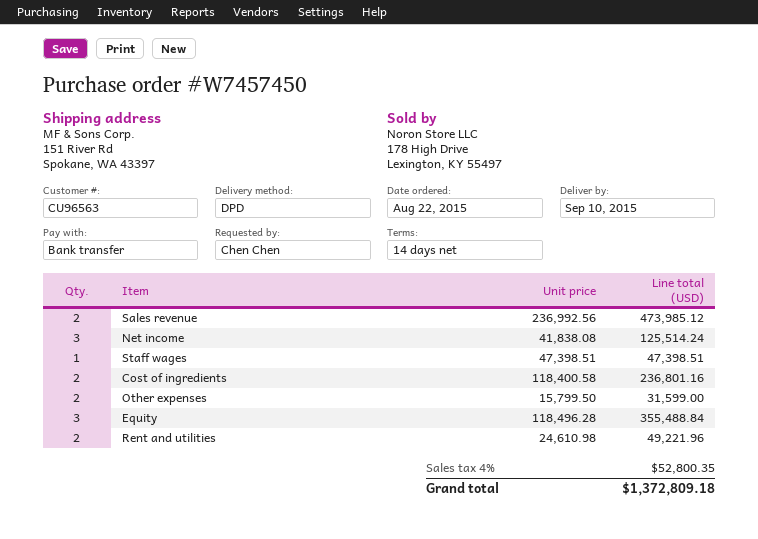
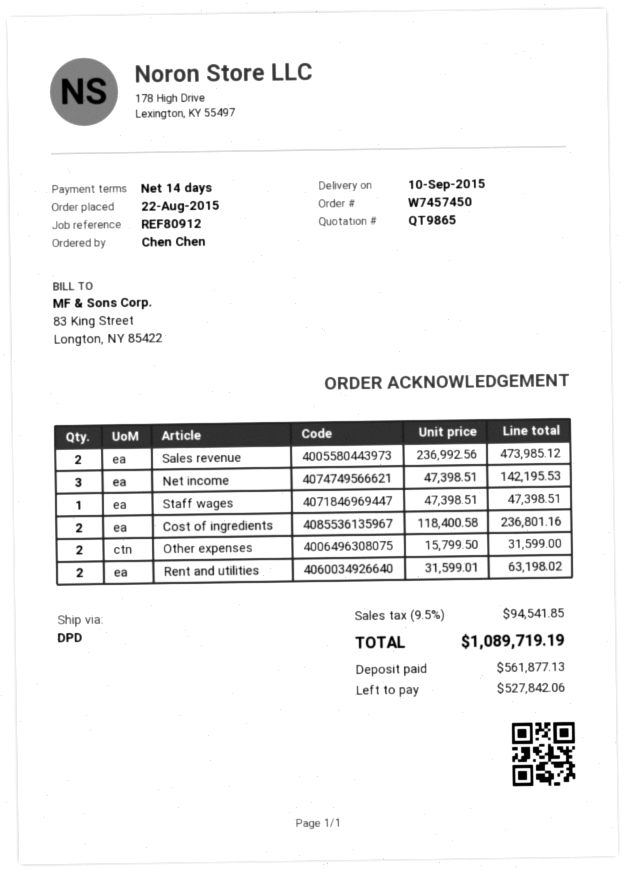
Net income: 3 x 41838.08 = 125514.24 -> 3 x 47398.51 = 142195.53
Equity: 3 x 118496.28 = 355488.84 -> none
Rent and utilities: 2 x 24610.98 = 49221.96 -> 2 x 31599.01 = 63198.02
tax: 4% = 52800.35 -> 9.5% = 94541.85
total: 1372809.18 -> 1089719.19

